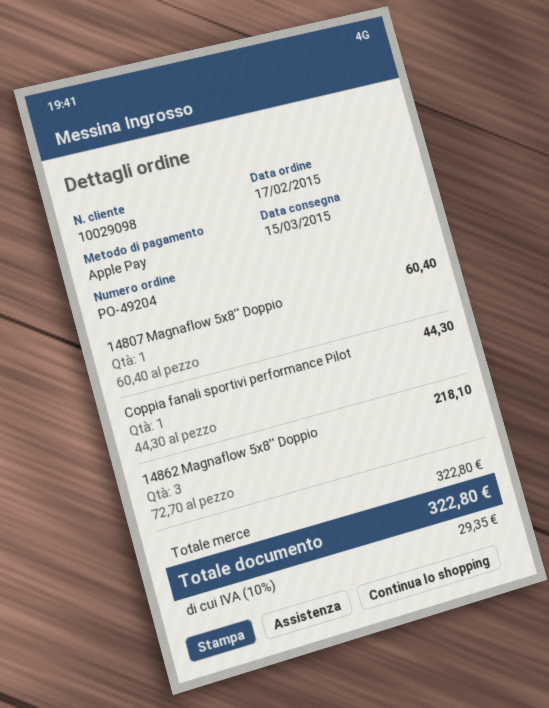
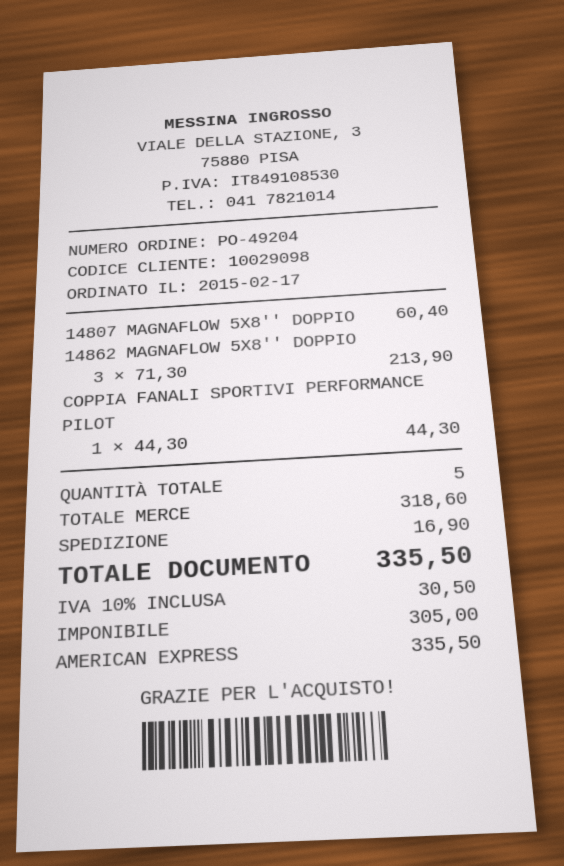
payment method: Apple Pay -> American Express
14862 Magnaflow 5x8'' Doppio: 3 x 72.70 = 218.10 -> 3 x 71.30 = 213.90
subtotal: 322.80 -> 318.60
shipping: none -> 16.90
tax: 10% = 29.35 -> 10% = 30.50
total: 322.80 -> 335.50

